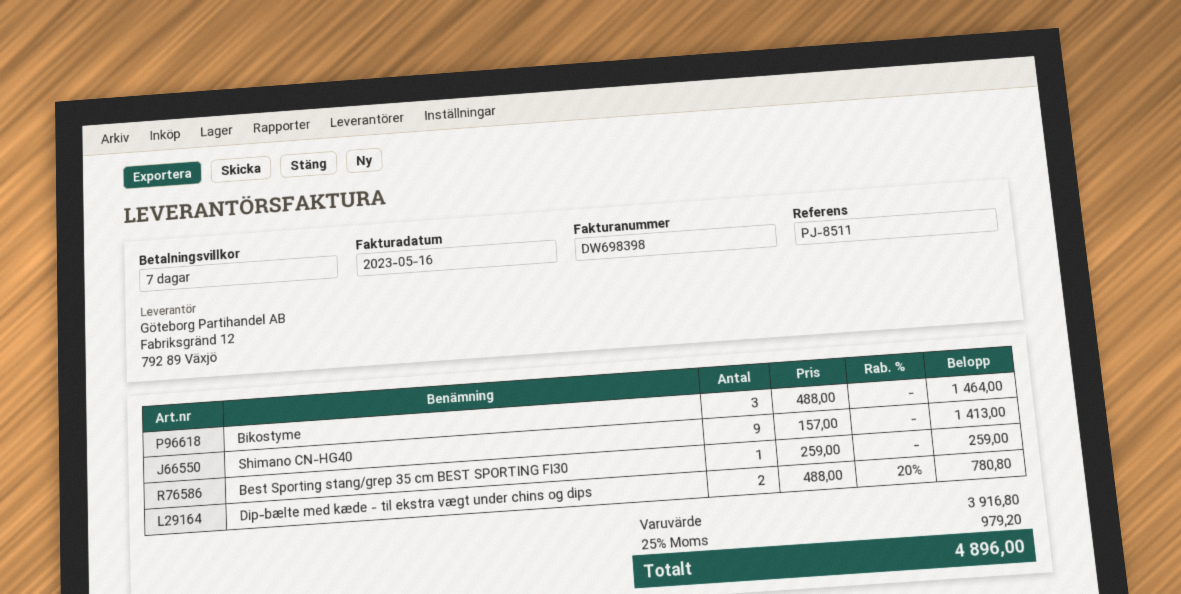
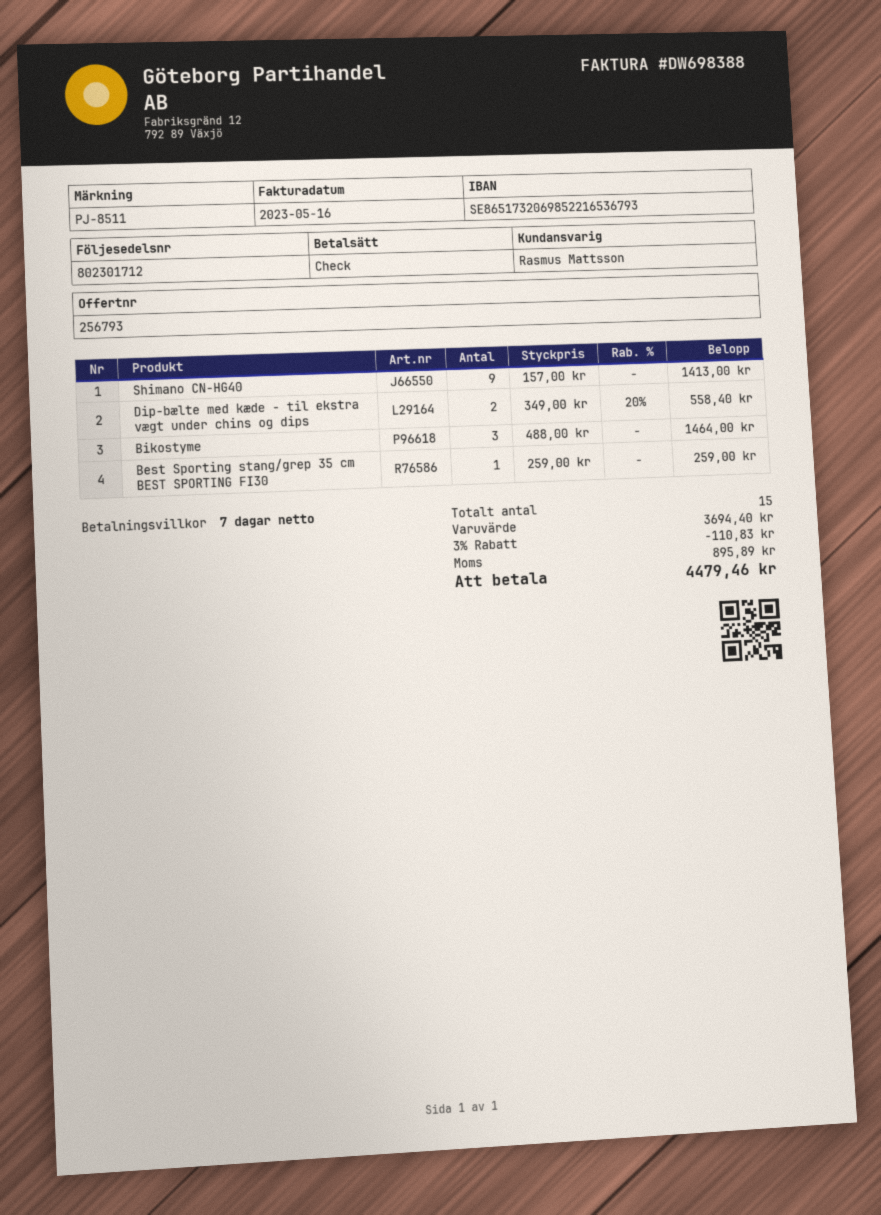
invoice number: DW698398 -> DW698388
Dip-bælte med kæde - til ekstra vægt under chins og dips: 2 x 488.00 - 20% = 780.80 -> 2 x 349.00 - 20% = 558.40
subtotal: 3916.80 -> 3694.40
discount: none -> 3% = 110.83
tax: 979.20 -> 895.89
total: 4896.00 -> 4479.46

